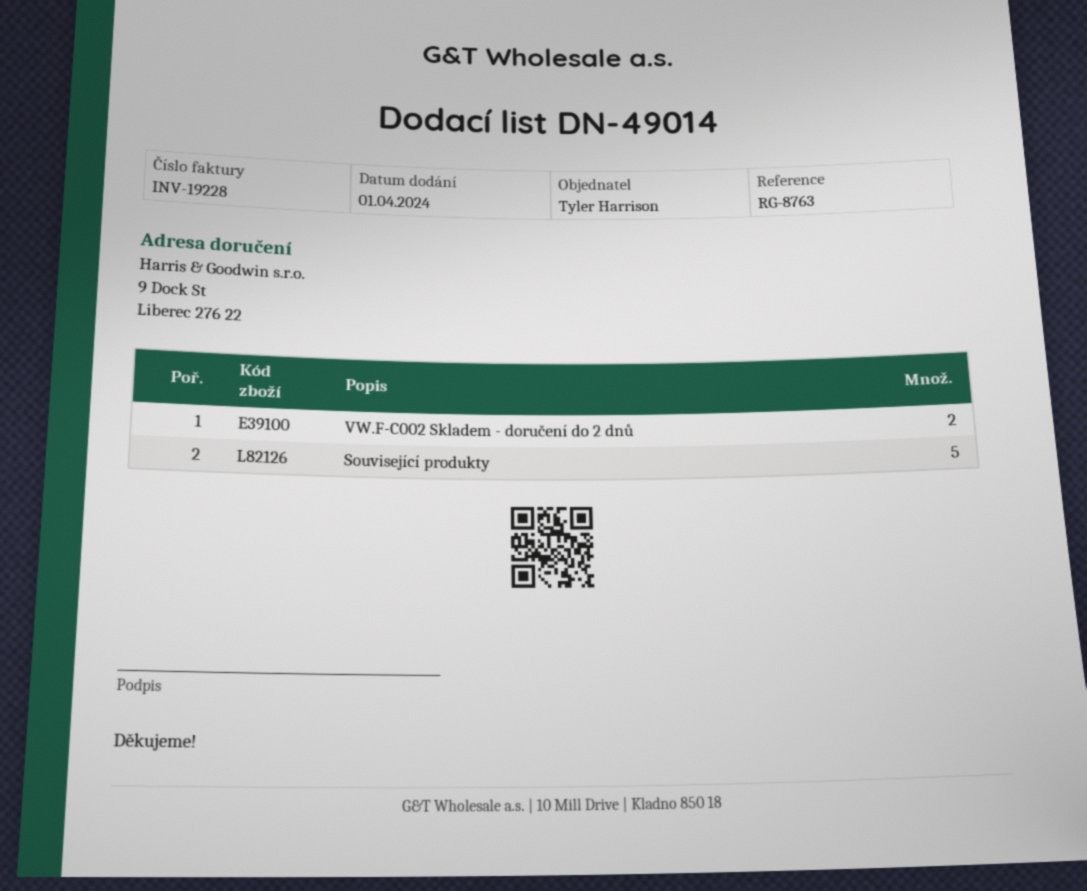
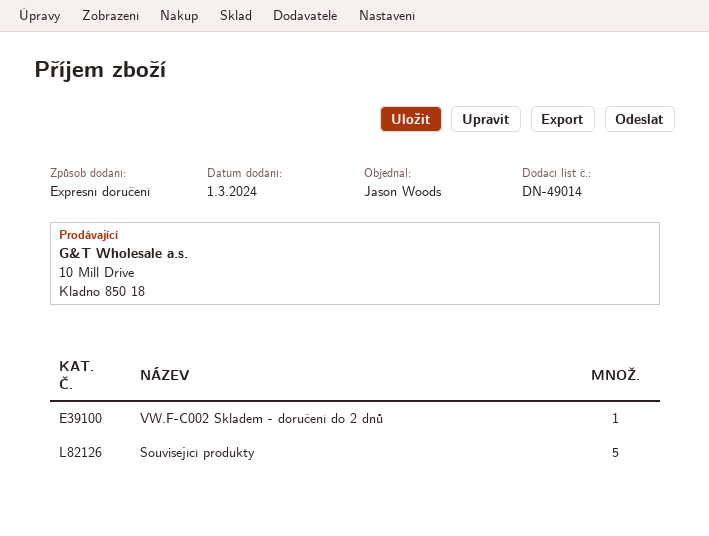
delivery date: 2024-04-01 -> 2024-03-01
ordered by: Tyler Harrison -> Jason Woods
VW.F-C002 Skladem - doručení do 2 dnů: 2 -> 1

